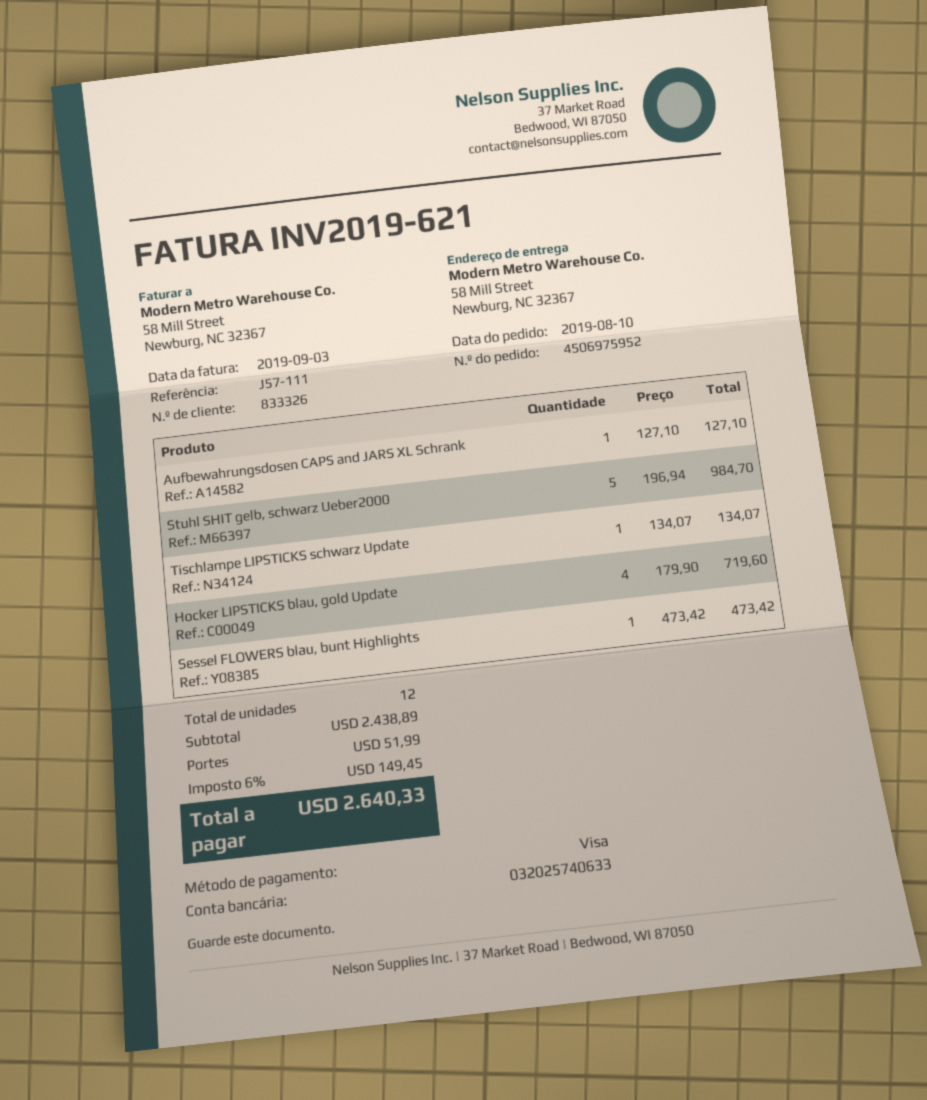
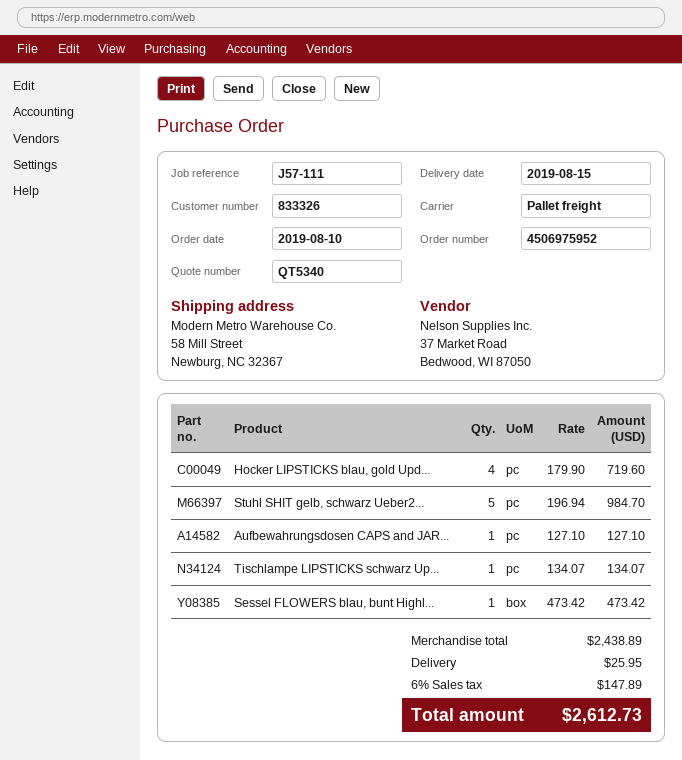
shipping: 51.99 -> 25.95
tax: 6% = 149.45 -> 6% = 147.89
total: 2640.33 -> 2612.73

